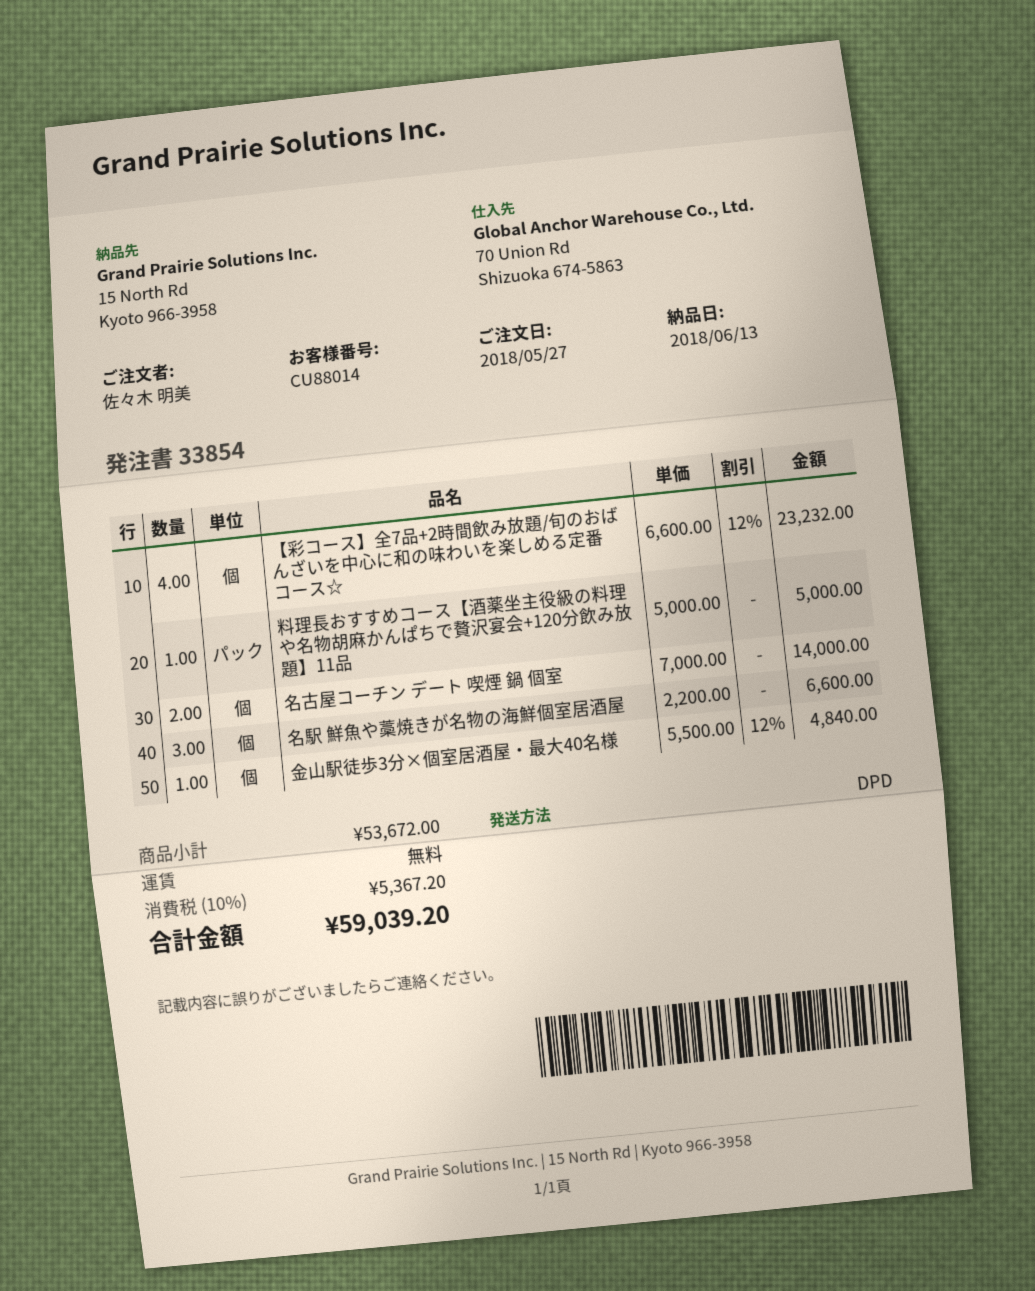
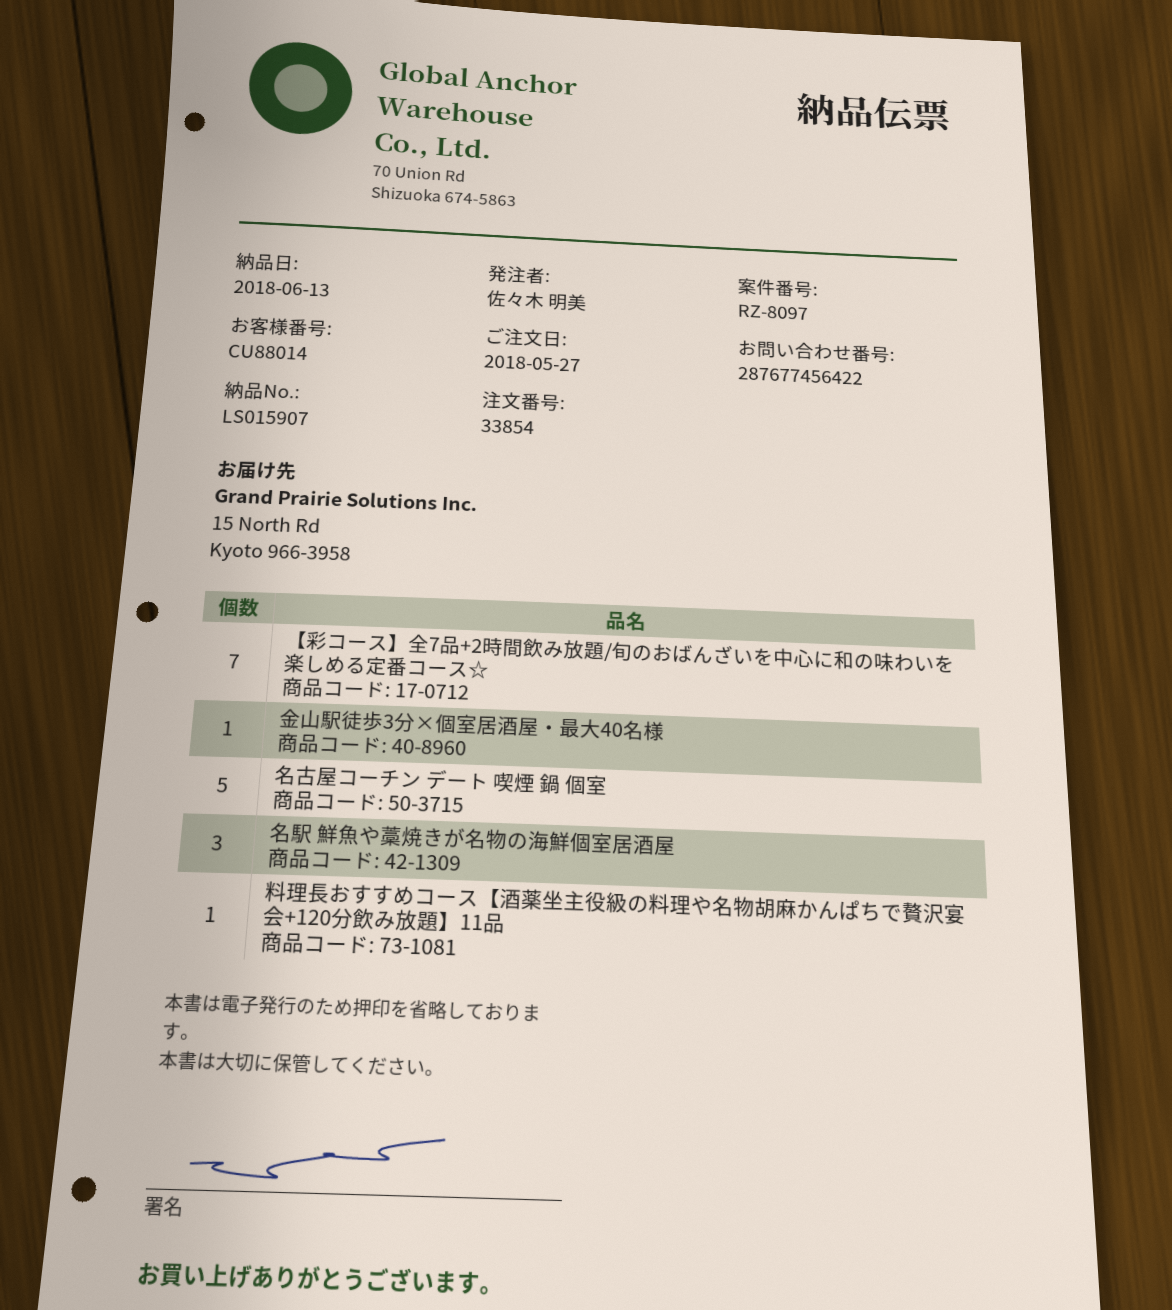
【彩コース】全7品+2時間飲み放題/旬のおばんざいを中心に和の味わいを楽しめる定番コース☆: 4 -> 7
名古屋コーチン デート 喫煙 鍋 個室: 2 -> 5

